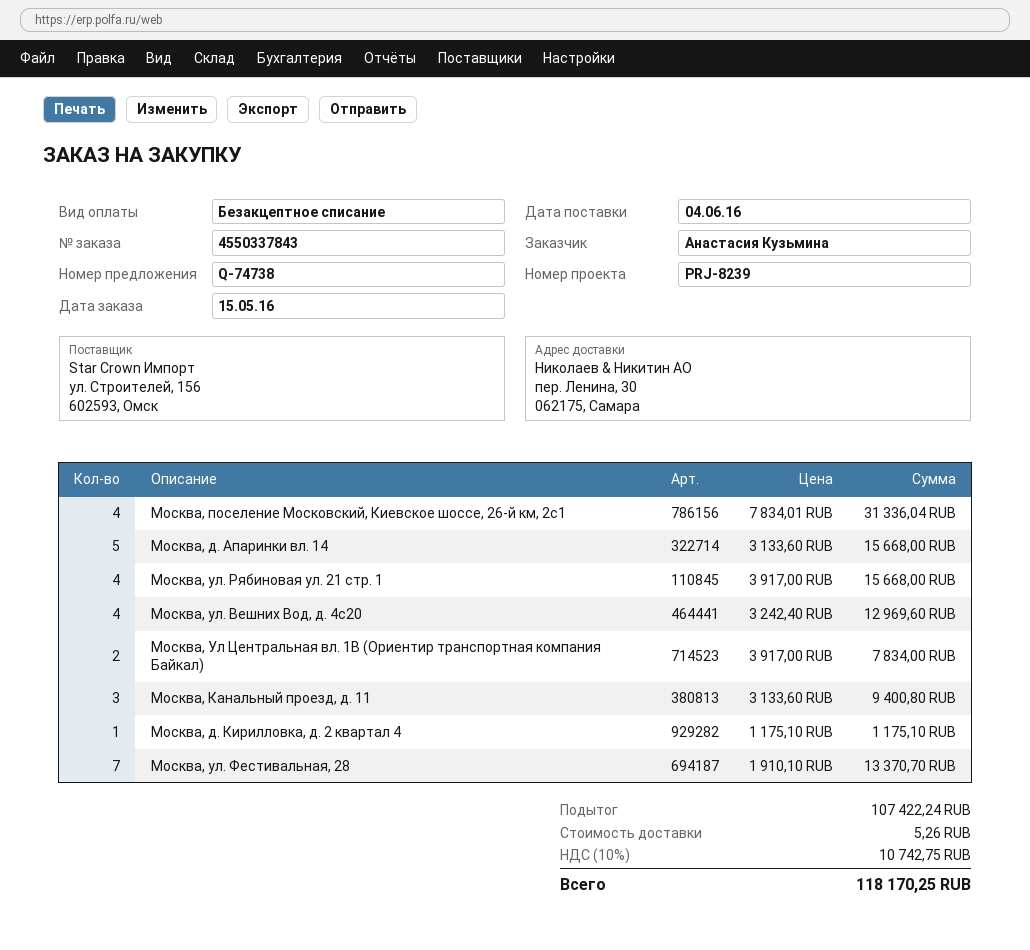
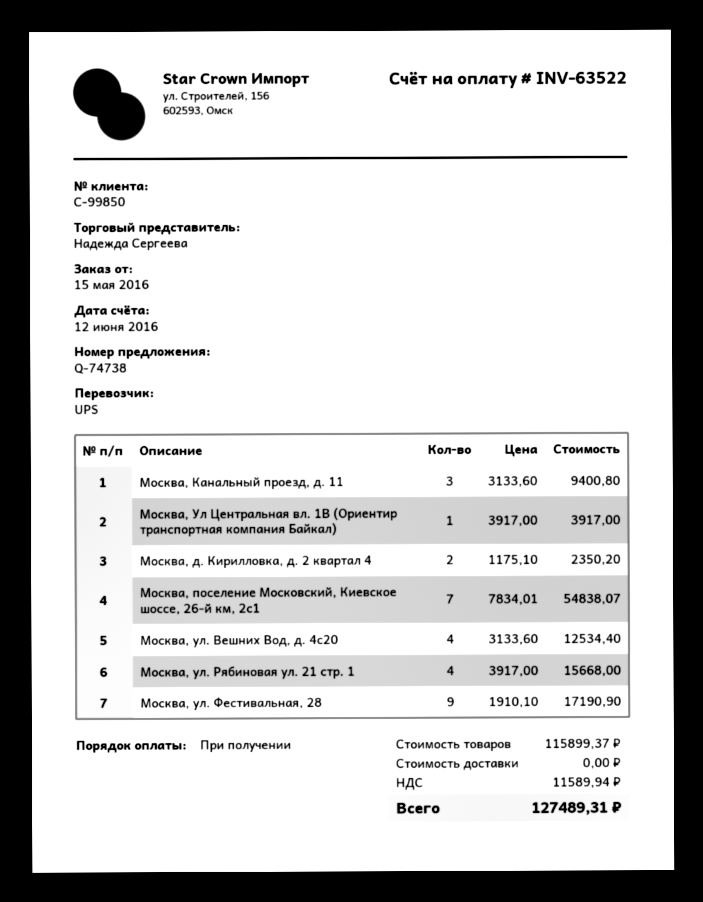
Москва, поселение Московский, Киевское шоссе, 26-й км, 2с1: 4 x 7834.01 = 31336.04 -> 7 x 7834.01 = 54838.07
Москва, д. Апаринки вл. 14: 5 x 3133.60 = 15668.00 -> none
Москва, ул. Вешних Вод, д. 4с20: 4 x 3242.40 = 12969.60 -> 4 x 3133.60 = 12534.40
Москва, Ул Центральная вл. 1В (Ориентир транспортная компания Байкал): 2 x 3917.00 = 7834.00 -> 1 x 3917.00 = 3917.00
Москва, д. Кирилловка, д. 2 квартал 4: 1 x 1175.10 = 1175.10 -> 2 x 1175.10 = 2350.20
Москва, ул. Фестивальная, 28: 7 x 1910.10 = 13370.70 -> 9 x 1910.10 = 17190.90
subtotal: 107422.24 -> 115899.37
shipping: 5.26 -> 0.00
tax: 10742.75 -> 11589.94
total: 118170.25 -> 127489.31

